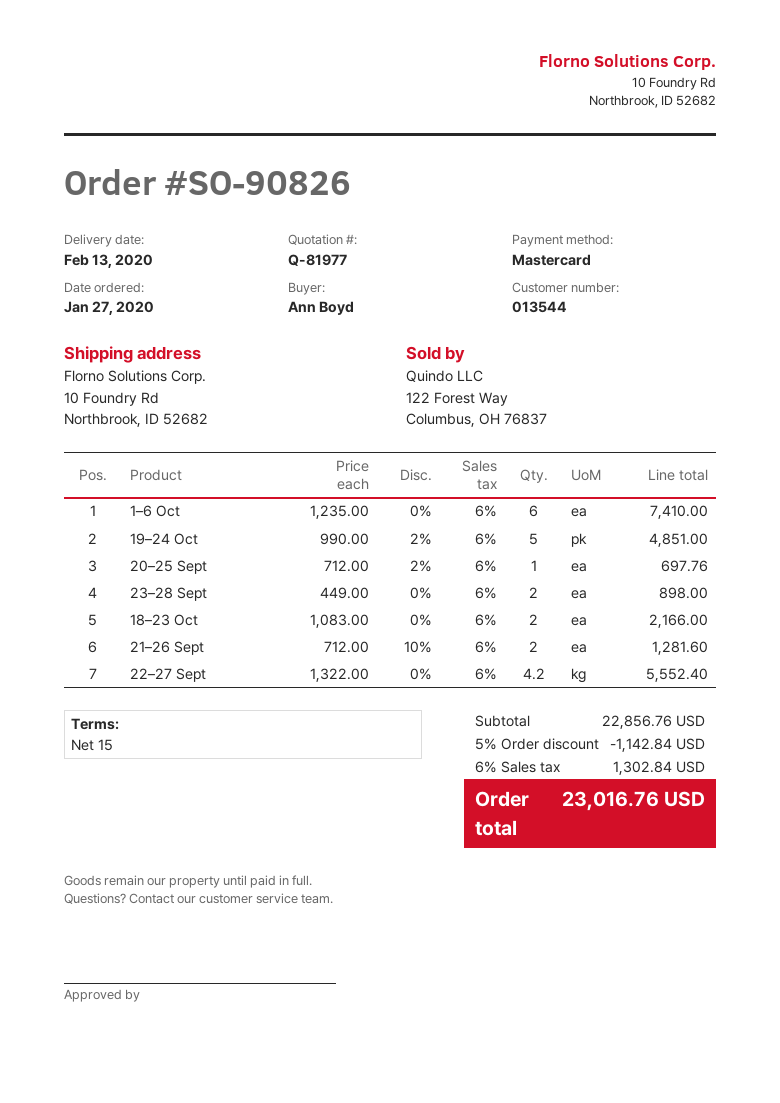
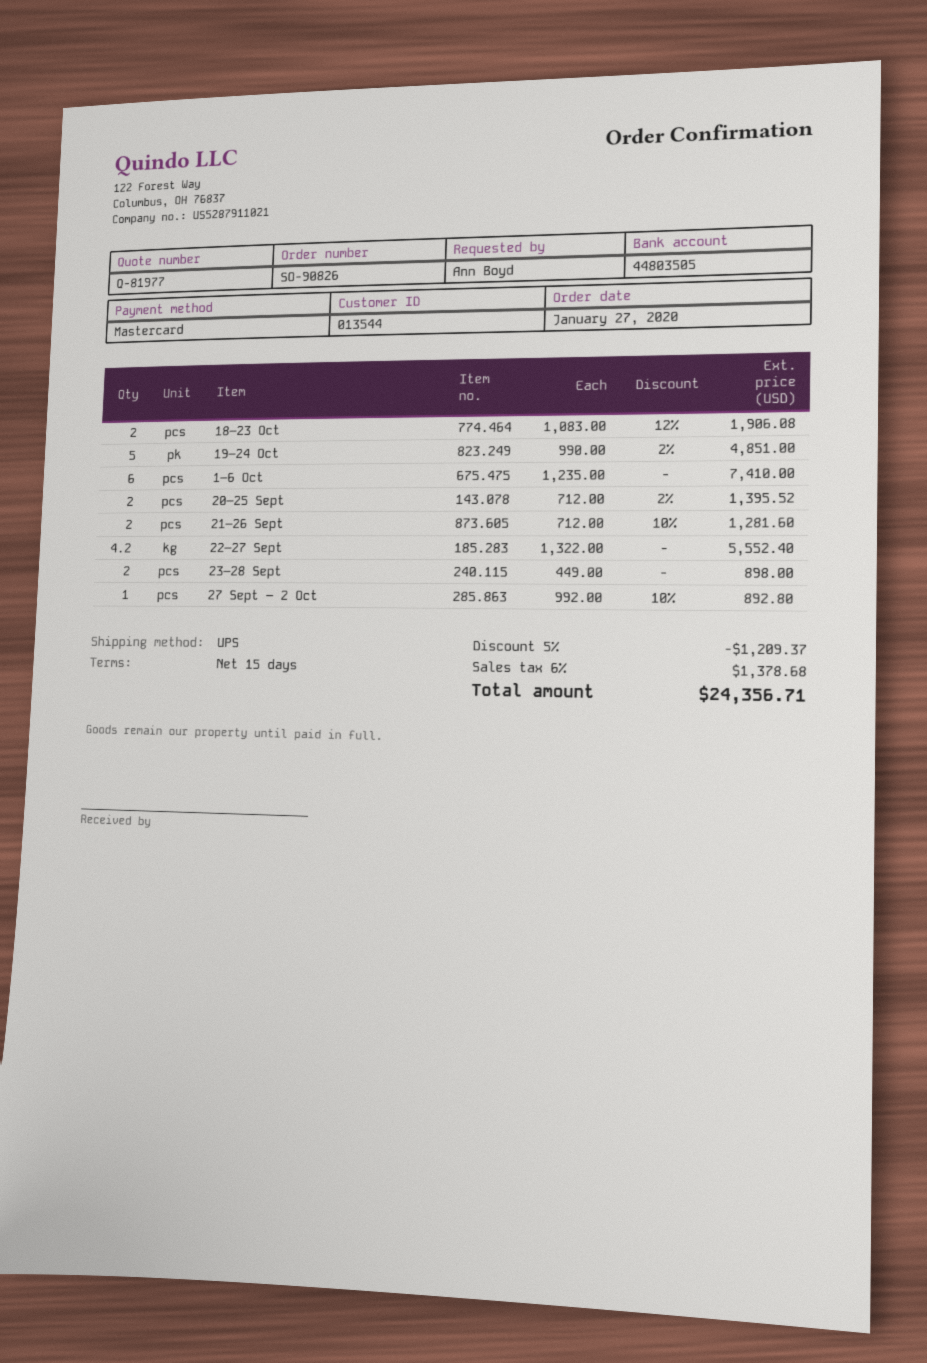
20–25 Sept: 1 x 712.00 - 2% = 697.76 -> 2 x 712.00 - 2% = 1395.52
18–23 Oct: 2 x 1083.00 = 2166.00 -> 2 x 1083.00 - 12% = 1906.08
27 Sept – 2 Oct: none -> 1 x 992.00 - 10% = 892.80
discount: 5% = 1142.84 -> 5% = 1209.37
tax: 6% = 1302.84 -> 6% = 1378.68
total: 23016.76 -> 24356.71

